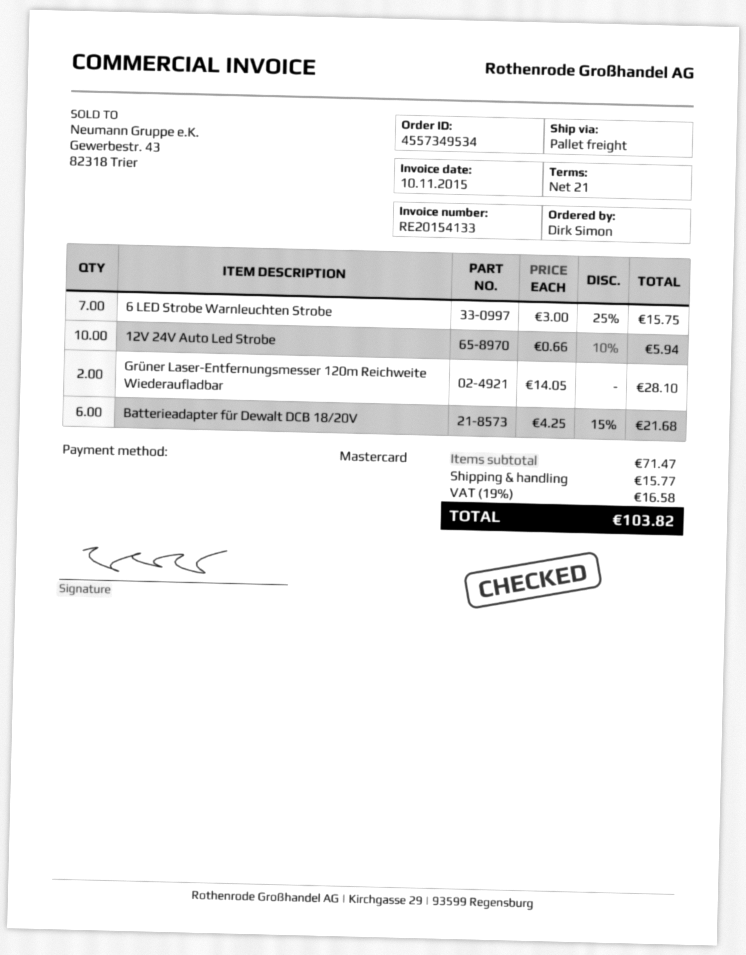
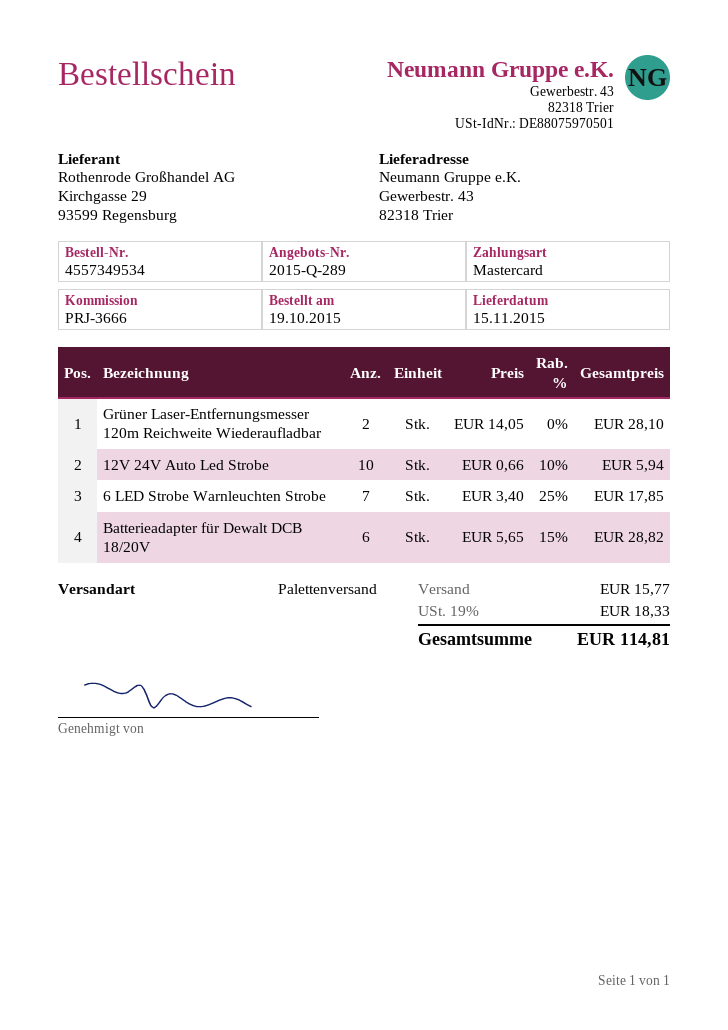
6 LED Strobe Warnleuchten Strobe: 7 x 3.00 - 25% = 15.75 -> 7 x 3.40 - 25% = 17.85
Batterieadapter für Dewalt DCB 18/20V: 6 x 4.25 - 15% = 21.68 -> 6 x 5.65 - 15% = 28.82
tax: 19% = 16.58 -> 19% = 18.33
total: 103.82 -> 114.81

